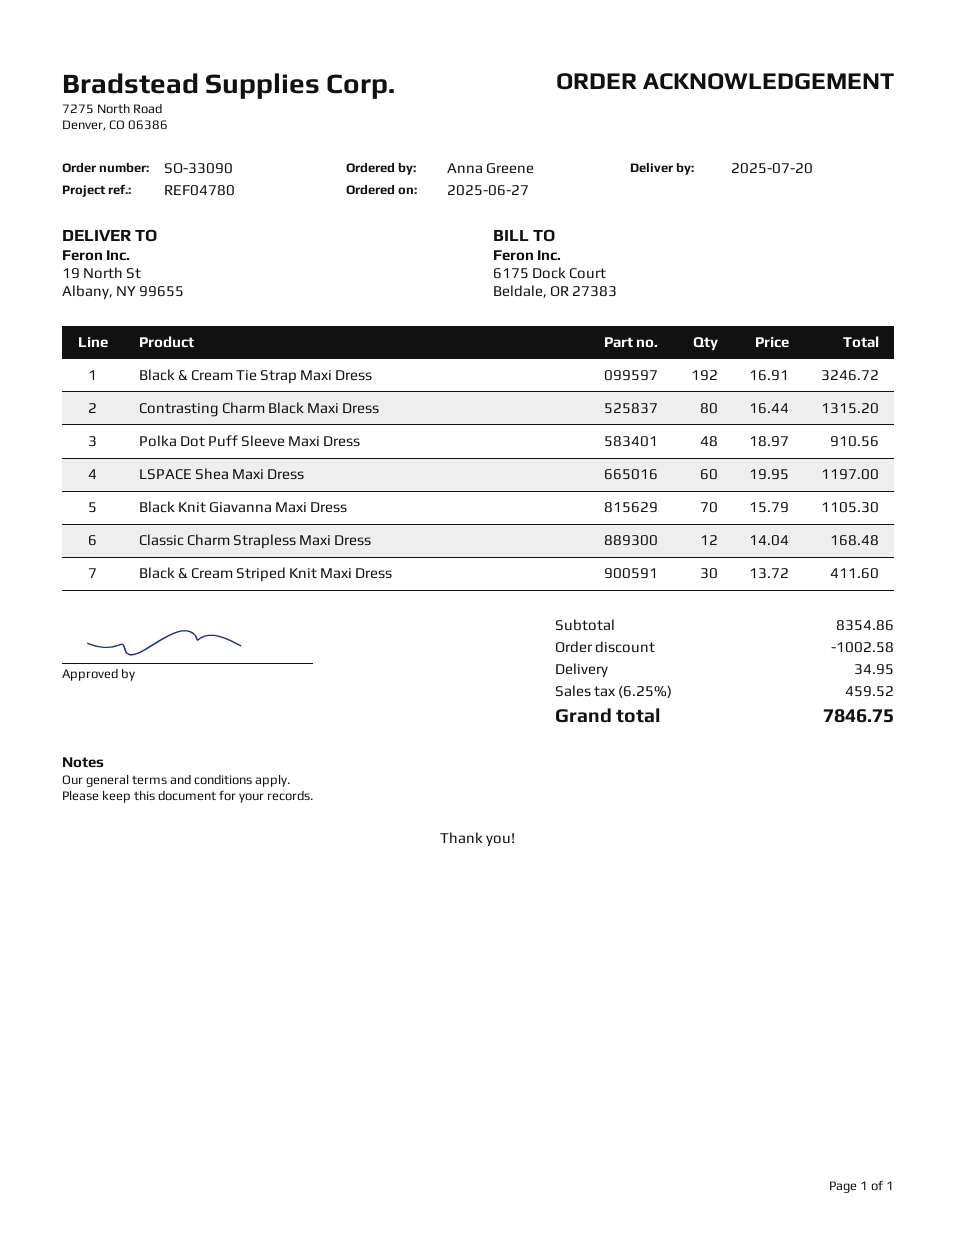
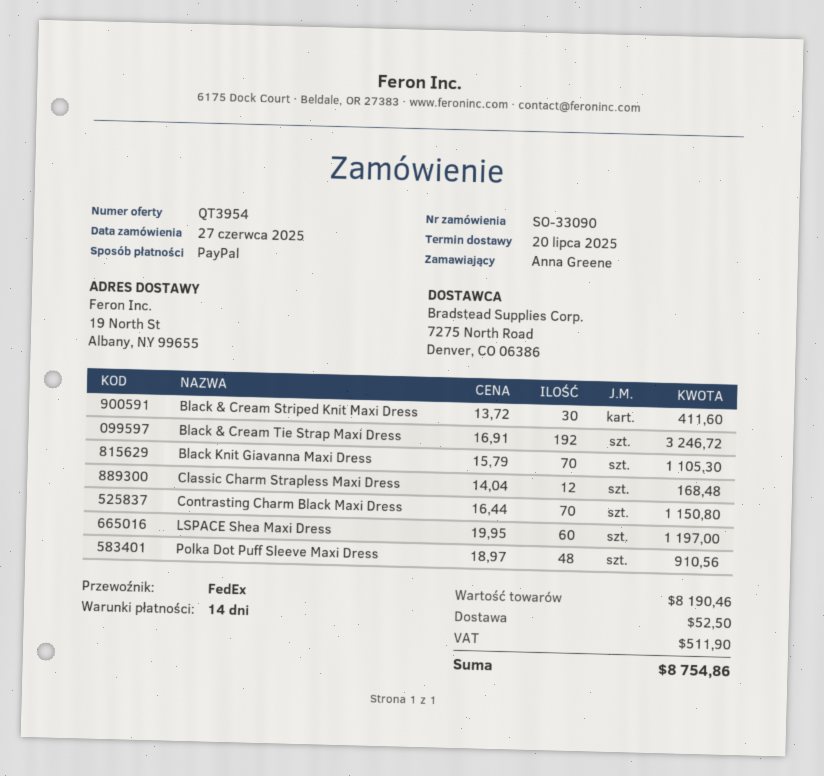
Contrasting Charm Black Maxi Dress: 80 x 16.44 = 1315.20 -> 70 x 16.44 = 1150.80
subtotal: 8354.86 -> 8190.46
discount: 1002.58 -> none
shipping: 34.95 -> 52.50
tax: 459.52 -> 511.90
total: 7846.75 -> 8754.86

